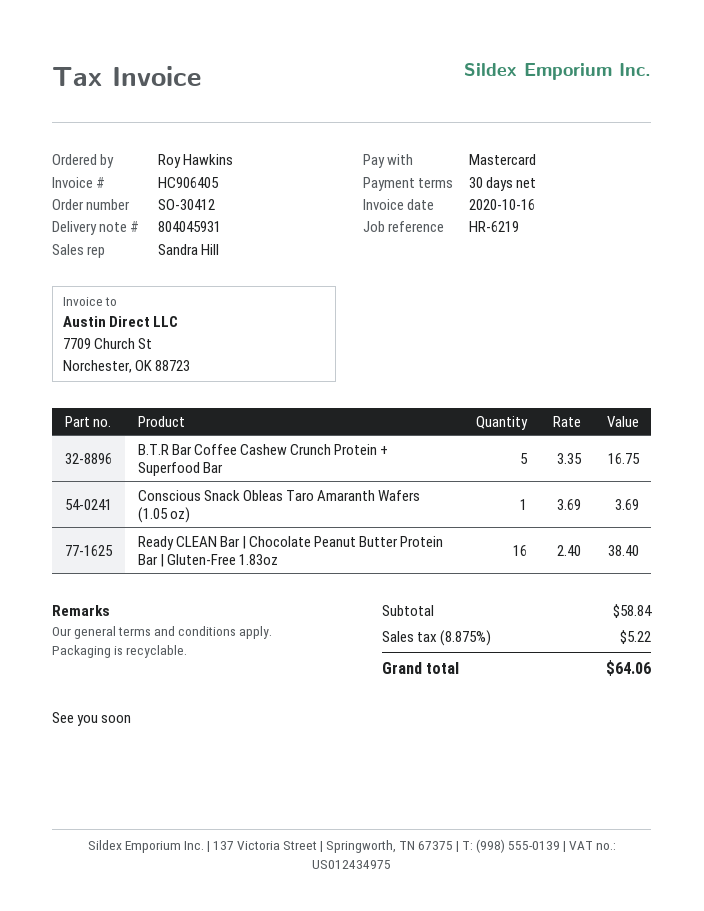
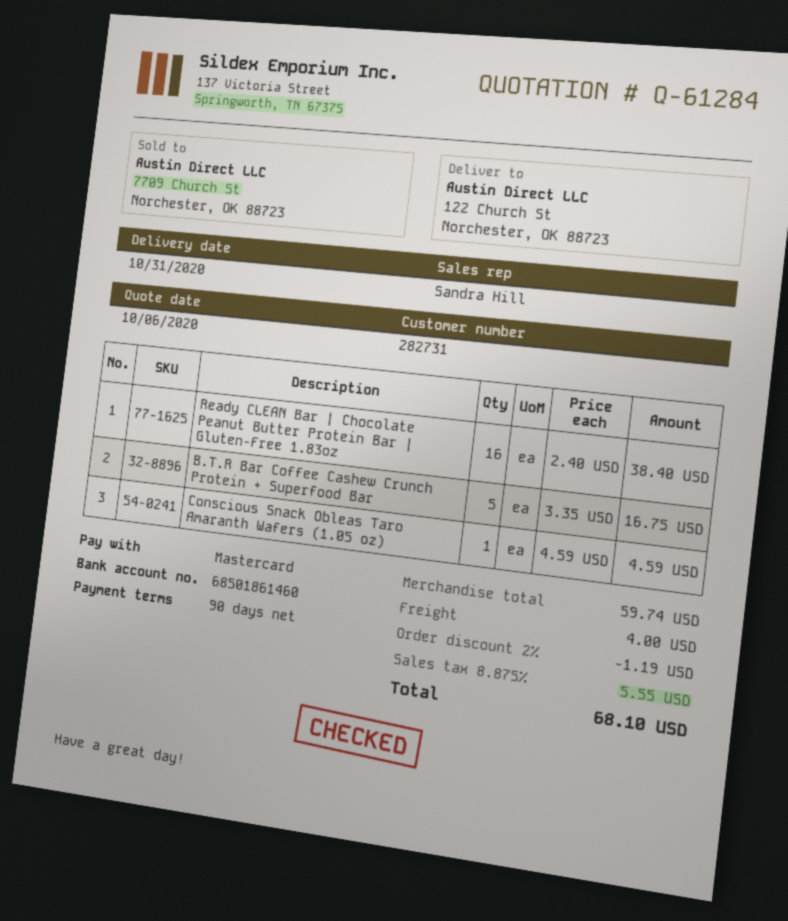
payment terms: 30 days -> 90 days
Conscious Snack Obleas Taro Amaranth Wafers (1.05 oz): 1 x 3.69 = 3.69 -> 1 x 4.59 = 4.59
subtotal: 58.84 -> 59.74
discount: none -> 2% = 1.19
shipping: none -> 4.00
tax: 8.875% = 5.22 -> 8.875% = 5.55
total: 64.06 -> 68.10

